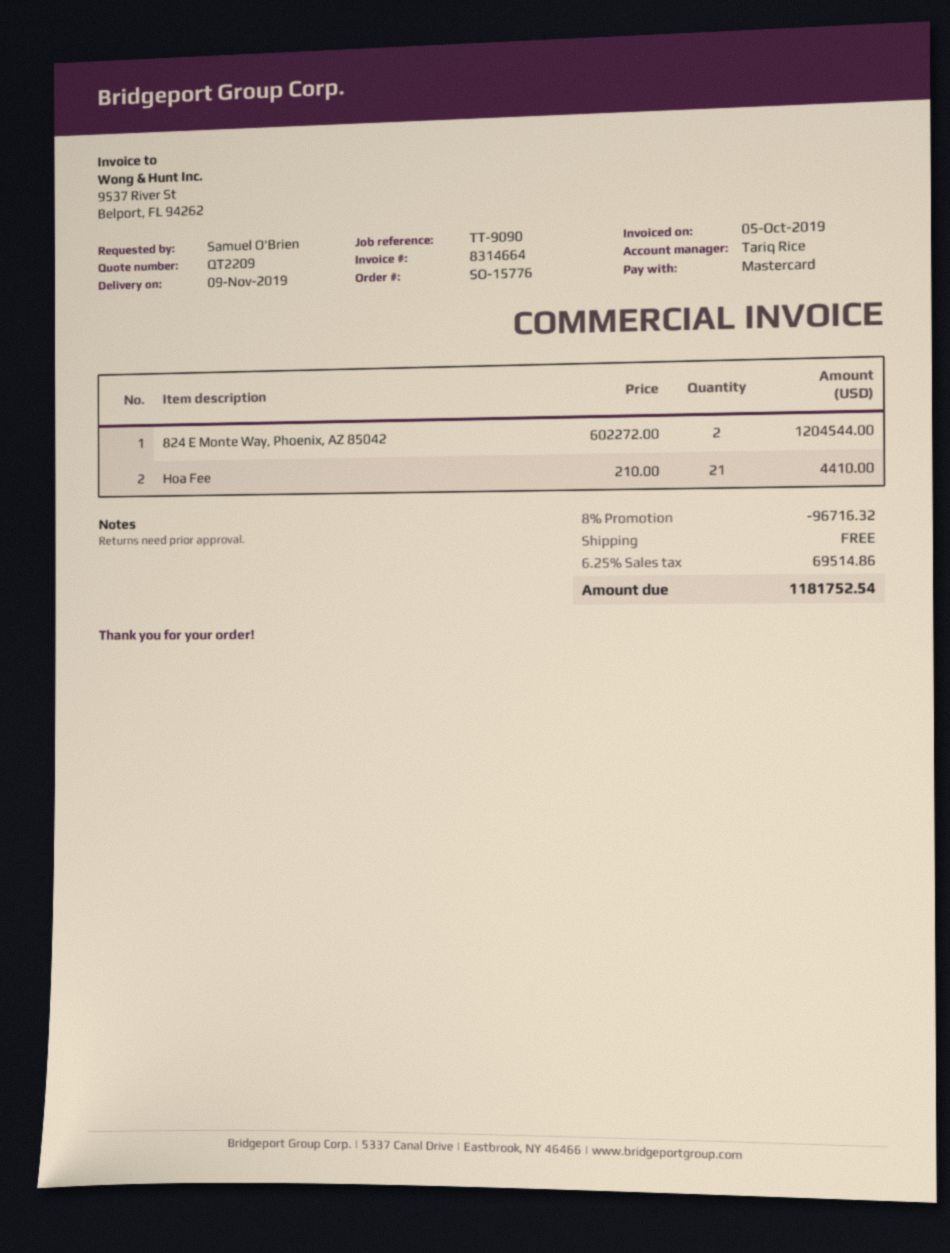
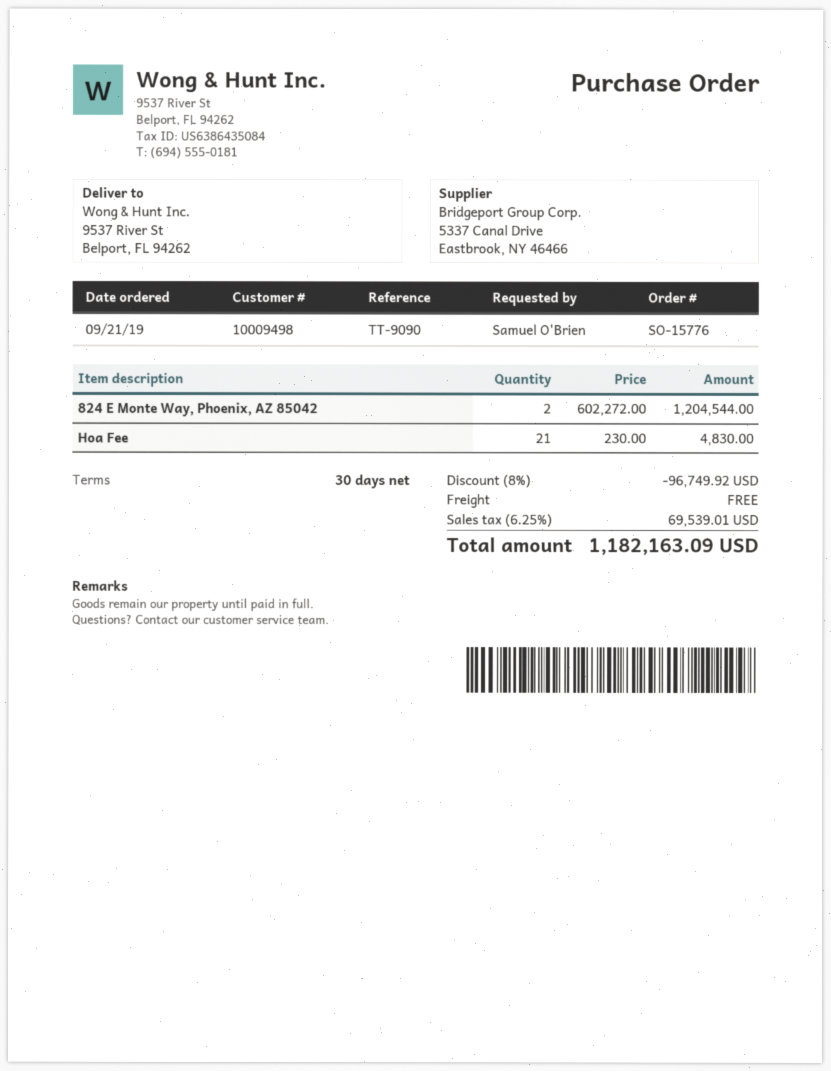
Hoa Fee: 21 x 210.00 = 4410.00 -> 21 x 230.00 = 4830.00
discount: 8% = 96716.32 -> 8% = 96749.92
tax: 6.25% = 69514.86 -> 6.25% = 69539.01
total: 1181752.54 -> 1182163.09

